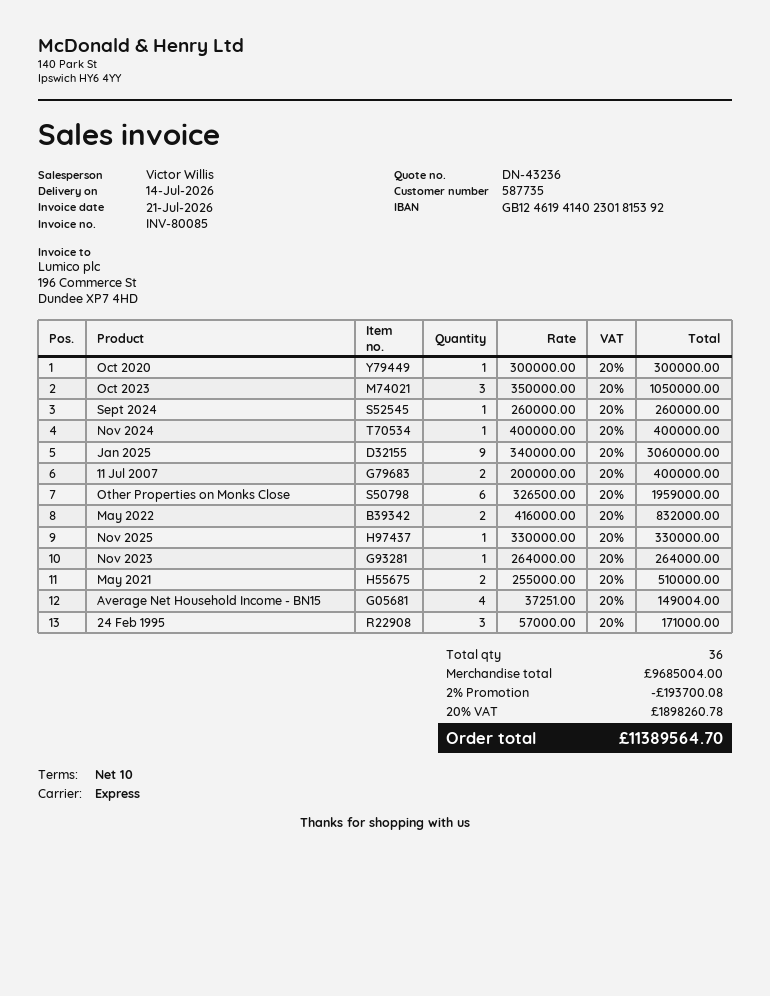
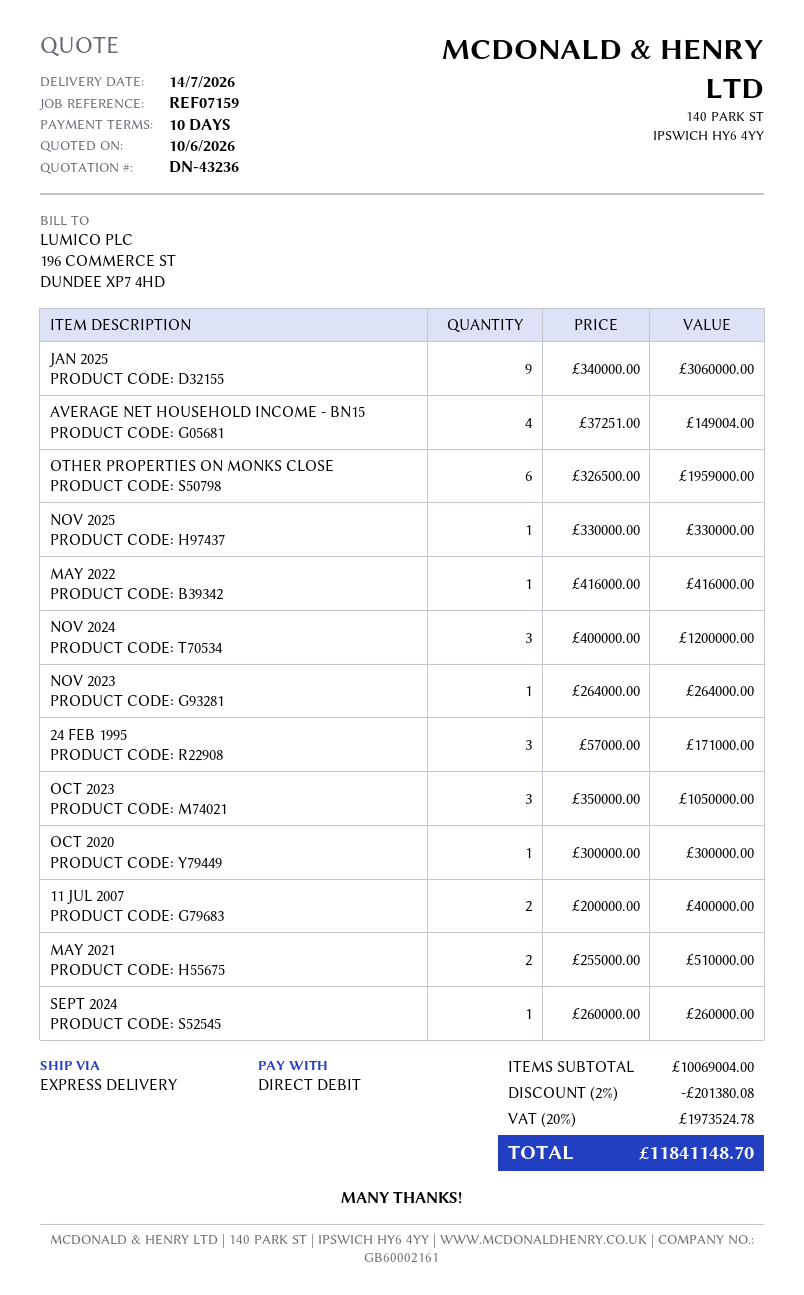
Nov 2024: 1 x 400000.00 = 400000.00 -> 3 x 400000.00 = 1200000.00
May 2022: 2 x 416000.00 = 832000.00 -> 1 x 416000.00 = 416000.00
subtotal: 9685004.00 -> 10069004.00
discount: 2% = 193700.08 -> 2% = 201380.08
tax: 20% = 1898260.78 -> 20% = 1973524.78
total: 11389564.70 -> 11841148.70

